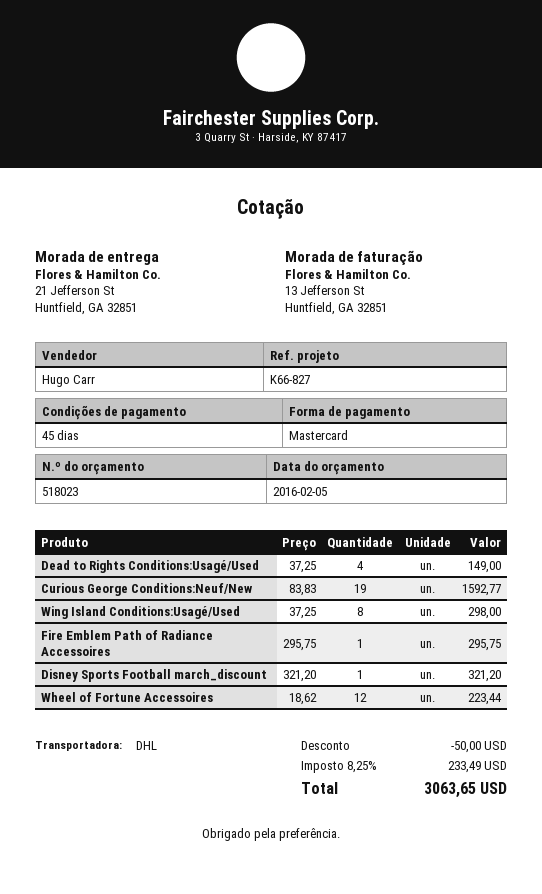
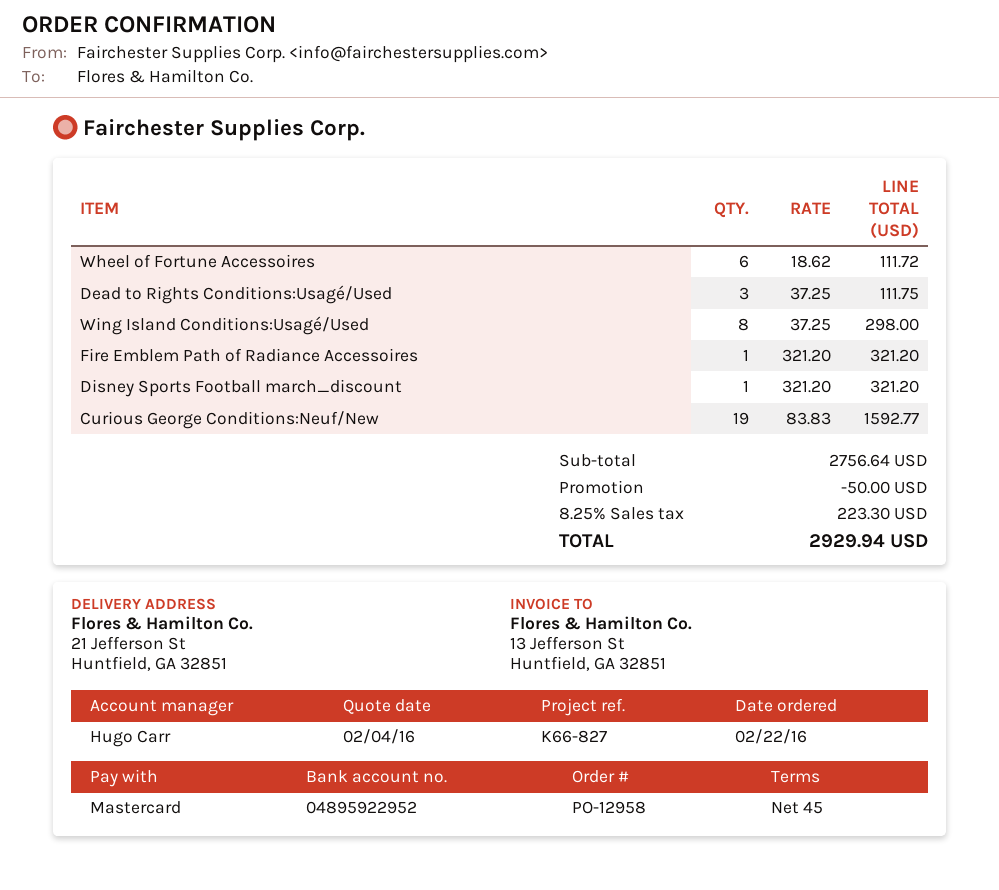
quote date: 2016-02-05 -> 2016-02-04
Dead to Rights Conditions:Usagé/Used: 4 x 37.25 = 149.00 -> 3 x 37.25 = 111.75
Fire Emblem Path of Radiance Accessoires: 1 x 295.75 = 295.75 -> 1 x 321.20 = 321.20
Wheel of Fortune Accessoires: 12 x 18.62 = 223.44 -> 6 x 18.62 = 111.72
tax: 8.25% = 233.49 -> 8.25% = 223.30
total: 3063.65 -> 2929.94

